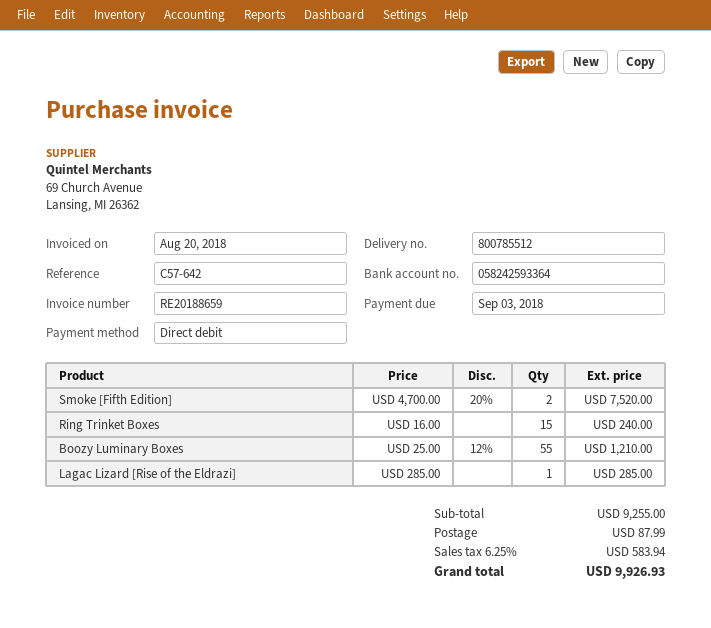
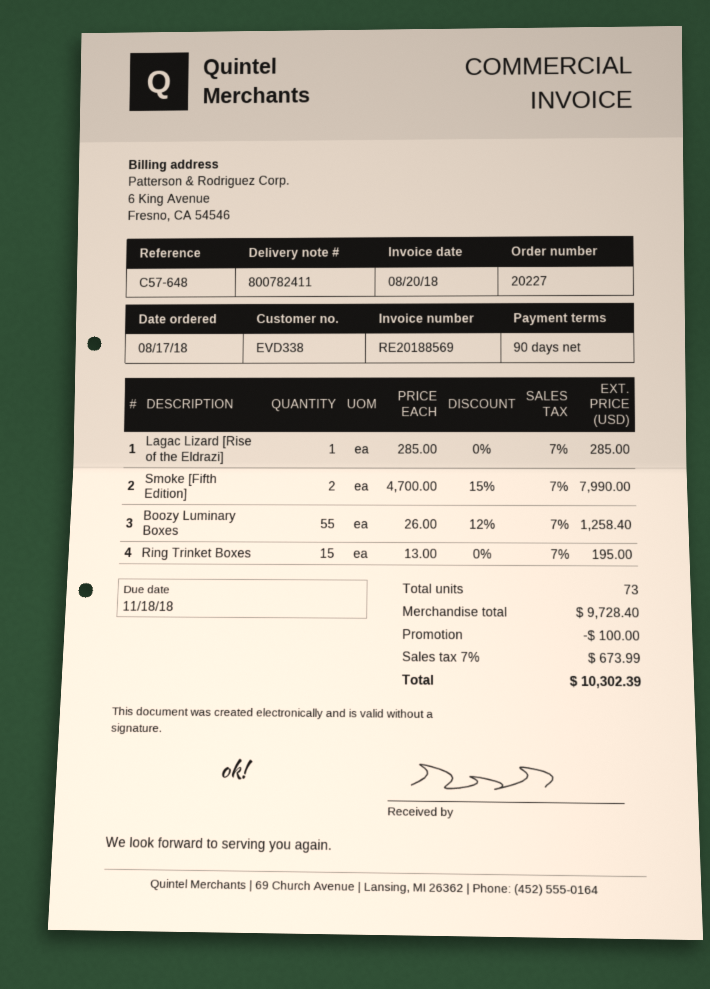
delivery note number: 800785512 -> 800782411
invoice number: RE20188659 -> RE20188569
due date: 2018-09-03 -> 2018-11-18
reference: C57-642 -> C57-648
Smoke [Fifth Edition]: 2 x 4700.00 - 20% = 7520.00 -> 2 x 4700.00 - 15% = 7990.00
Ring Trinket Boxes: 15 x 16.00 = 240.00 -> 15 x 13.00 = 195.00
Boozy Luminary Boxes: 55 x 25.00 - 12% = 1210.00 -> 55 x 26.00 - 12% = 1258.40
subtotal: 9255.00 -> 9728.40
discount: none -> 100.00
shipping: 87.99 -> none
tax: 6.25% = 583.94 -> 7% = 673.99
total: 9926.93 -> 10302.39

